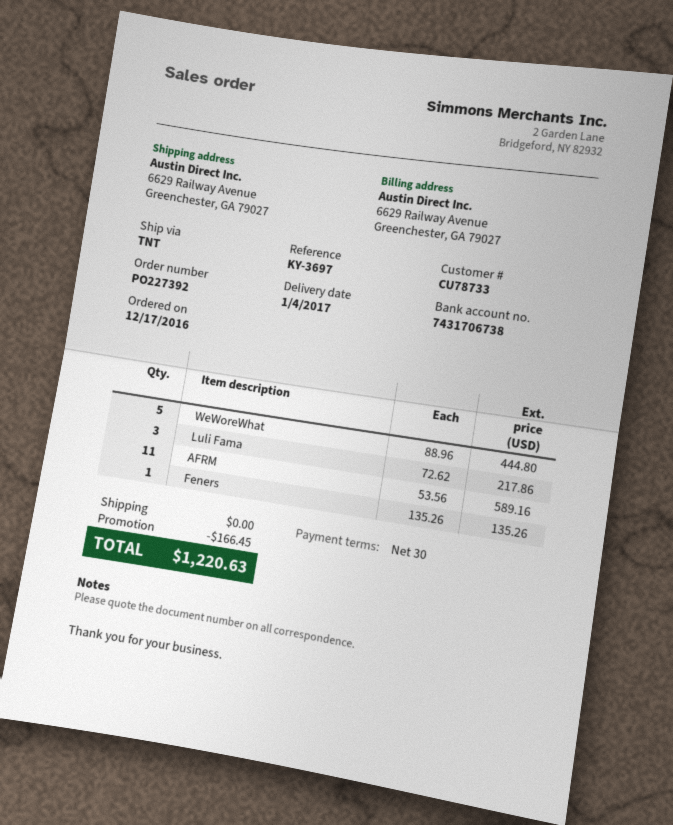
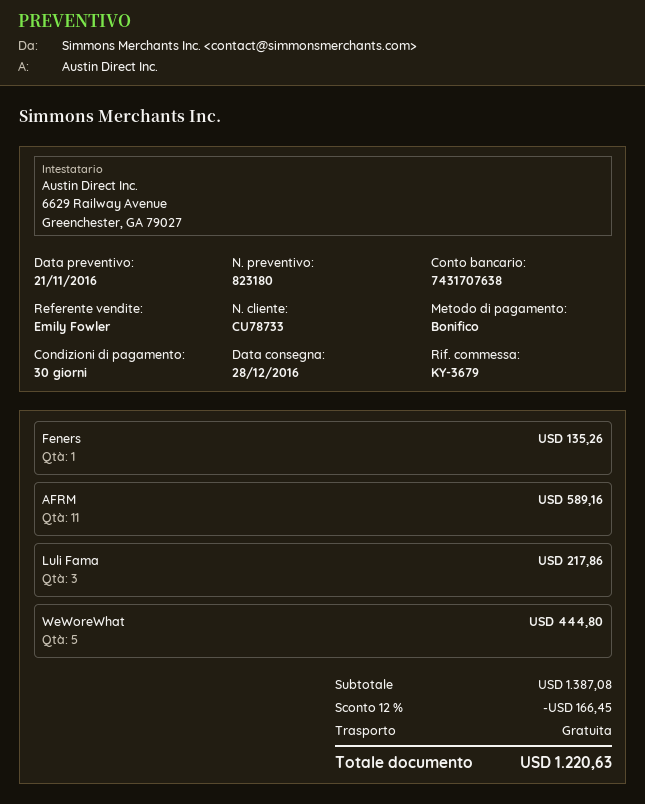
delivery date: 2017-01-04 -> 2016-12-28
reference: KY-3697 -> KY-3679
bank account: 7431706738 -> 7431707638

